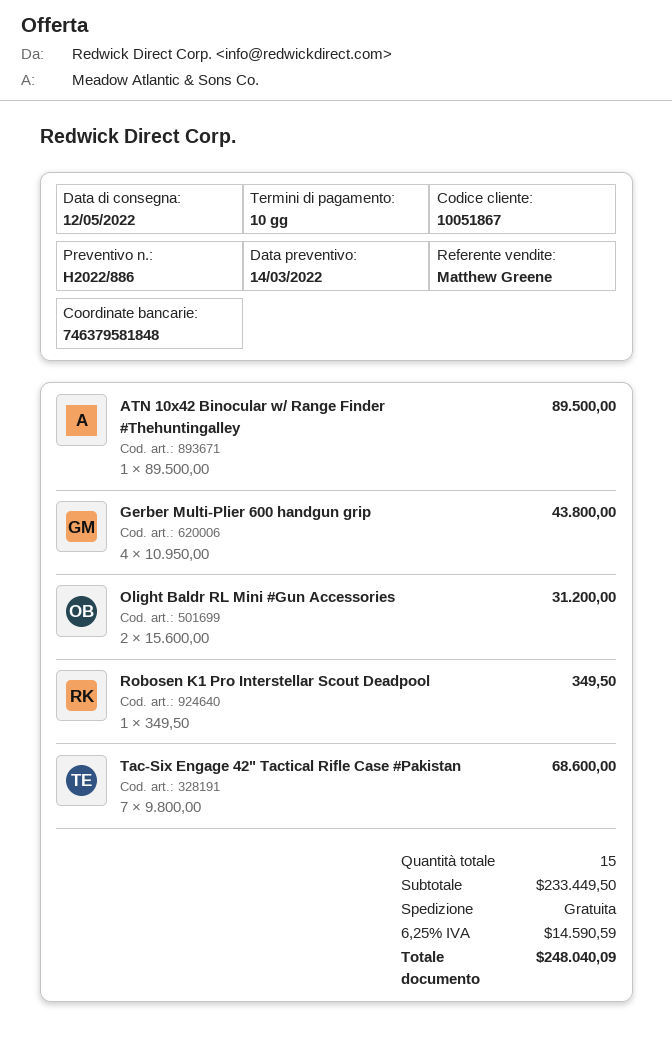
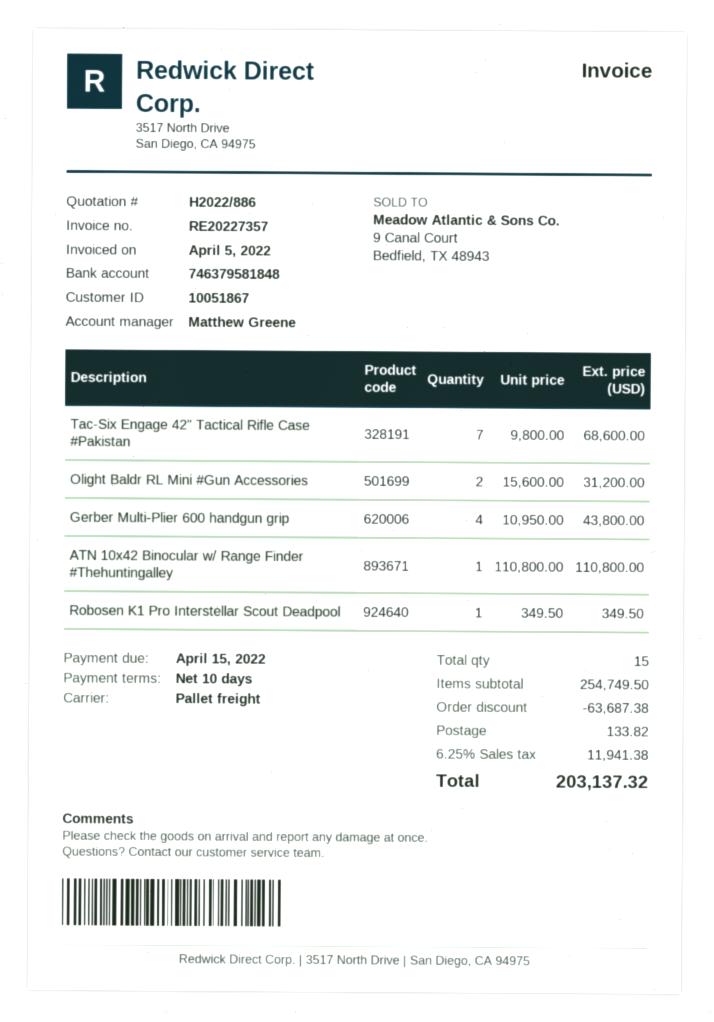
ATN 10x42 Binocular w/ Range Finder #Thehuntingalley: 1 x 89500.00 = 89500.00 -> 1 x 110800.00 = 110800.00
subtotal: 233449.50 -> 254749.50
discount: none -> 63687.38
shipping: 0.00 -> 133.82
tax: 6.25% = 14590.59 -> 6.25% = 11941.38
total: 248040.09 -> 203137.32

